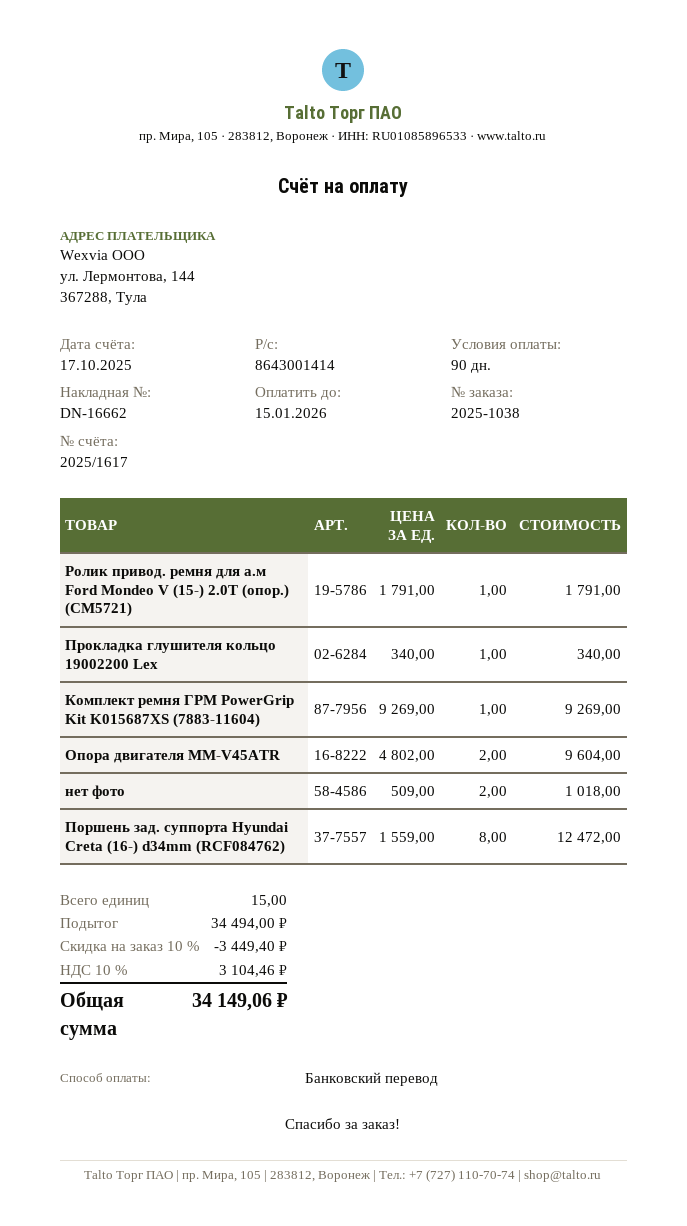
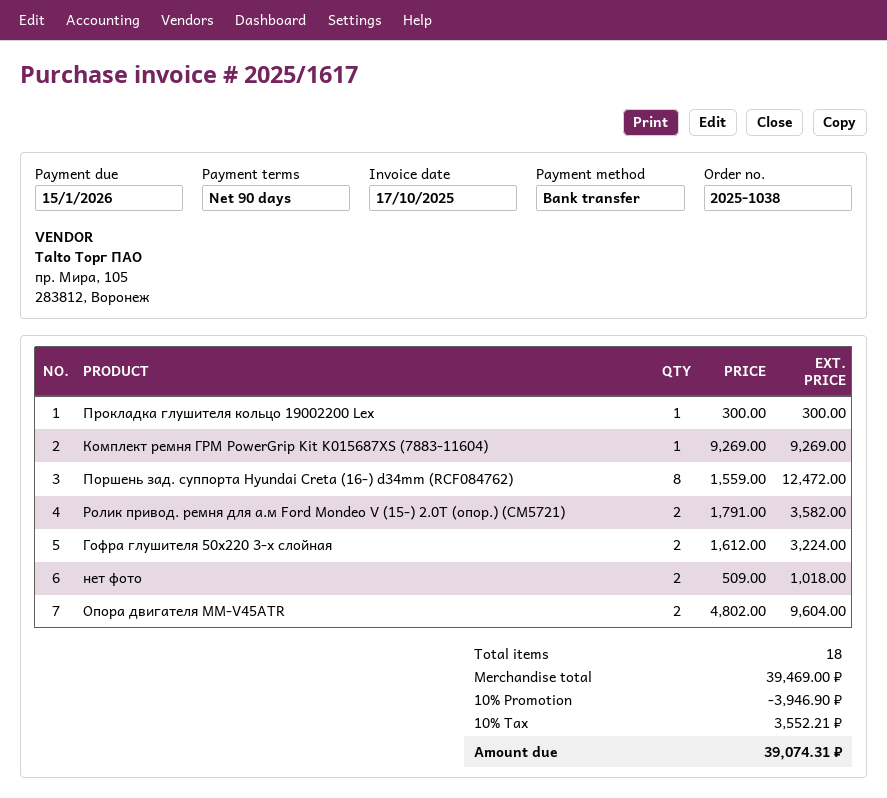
Ролик привод. ремня для а.м Ford Mondeo V (15-) 2.0T (опор.) (CM5721): 1 x 1791.00 = 1791.00 -> 2 x 1791.00 = 3582.00
Прокладка глушителя кольцо 19002200 Lex: 1 x 340.00 = 340.00 -> 1 x 300.00 = 300.00
Гофра глушителя 50x220 3-х слойная: none -> 2 x 1612.00 = 3224.00
total quantity: 15 -> 18
subtotal: 34494.00 -> 39469.00
discount: 10% = 3449.40 -> 10% = 3946.90
tax: 10% = 3104.46 -> 10% = 3552.21
total: 34149.06 -> 39074.31

